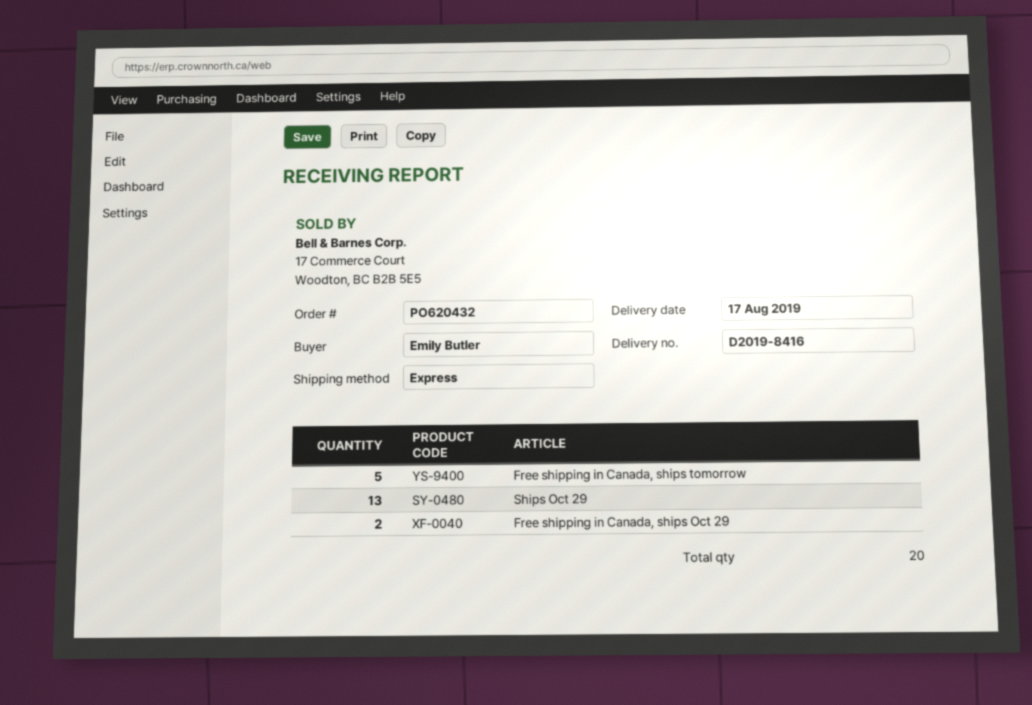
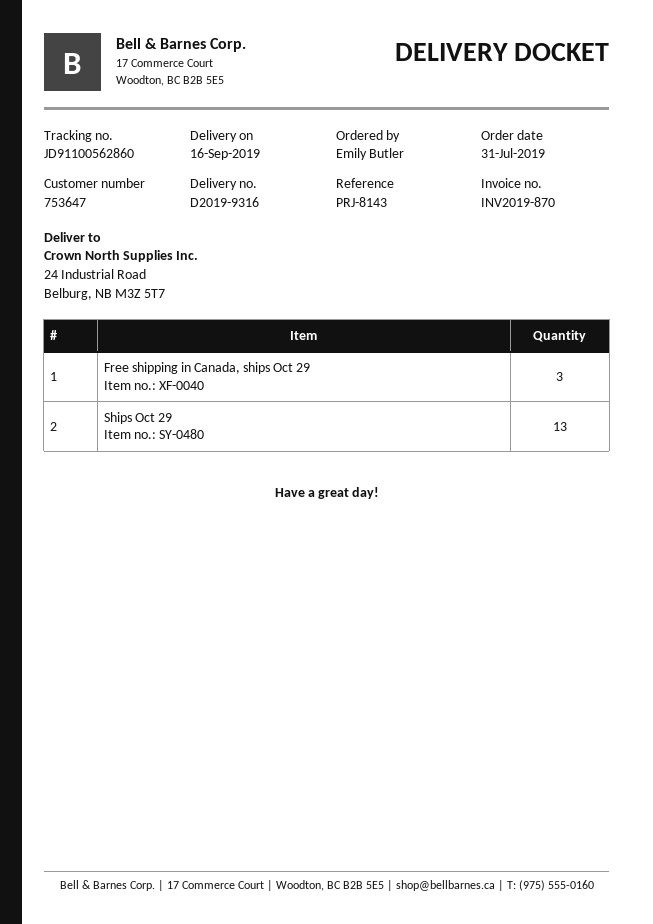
delivery note number: D2019-8416 -> D2019-9316
delivery date: 2019-08-17 -> 2019-09-16
Free shipping in Canada, ships tomorrow: 5 -> none
Free shipping in Canada, ships Oct 29: 2 -> 3

